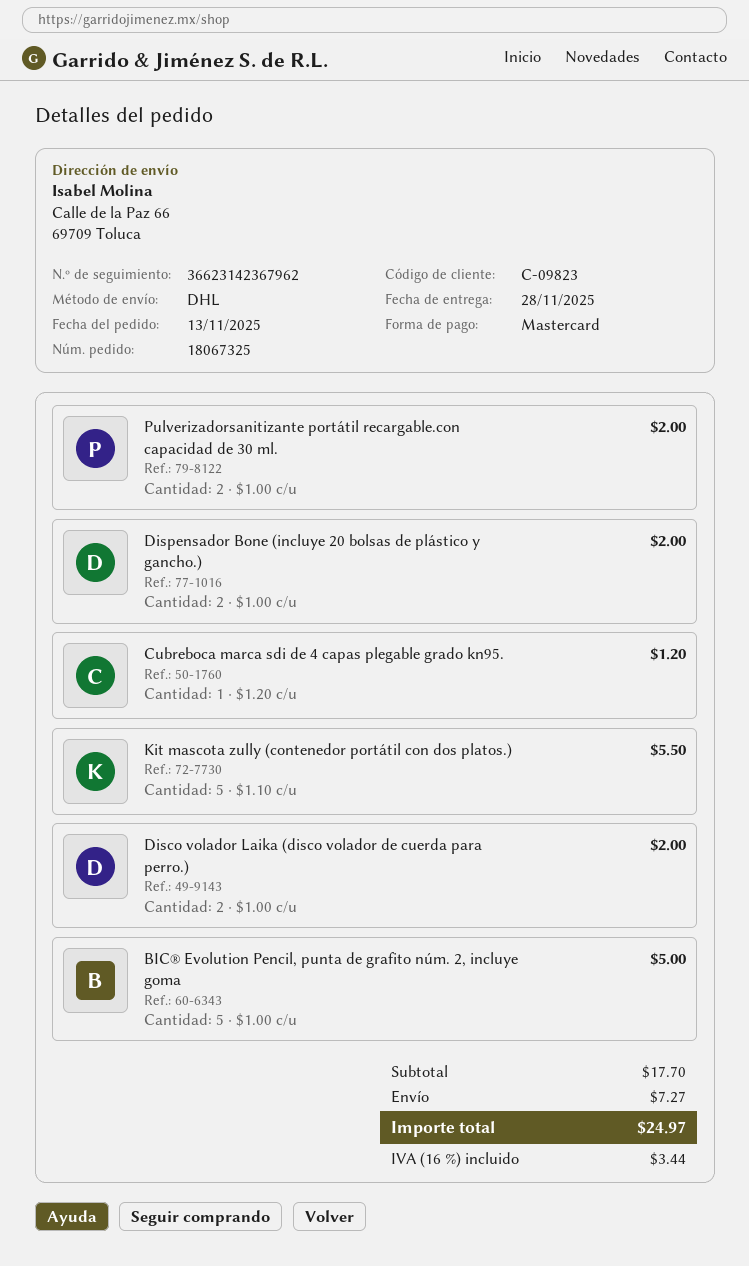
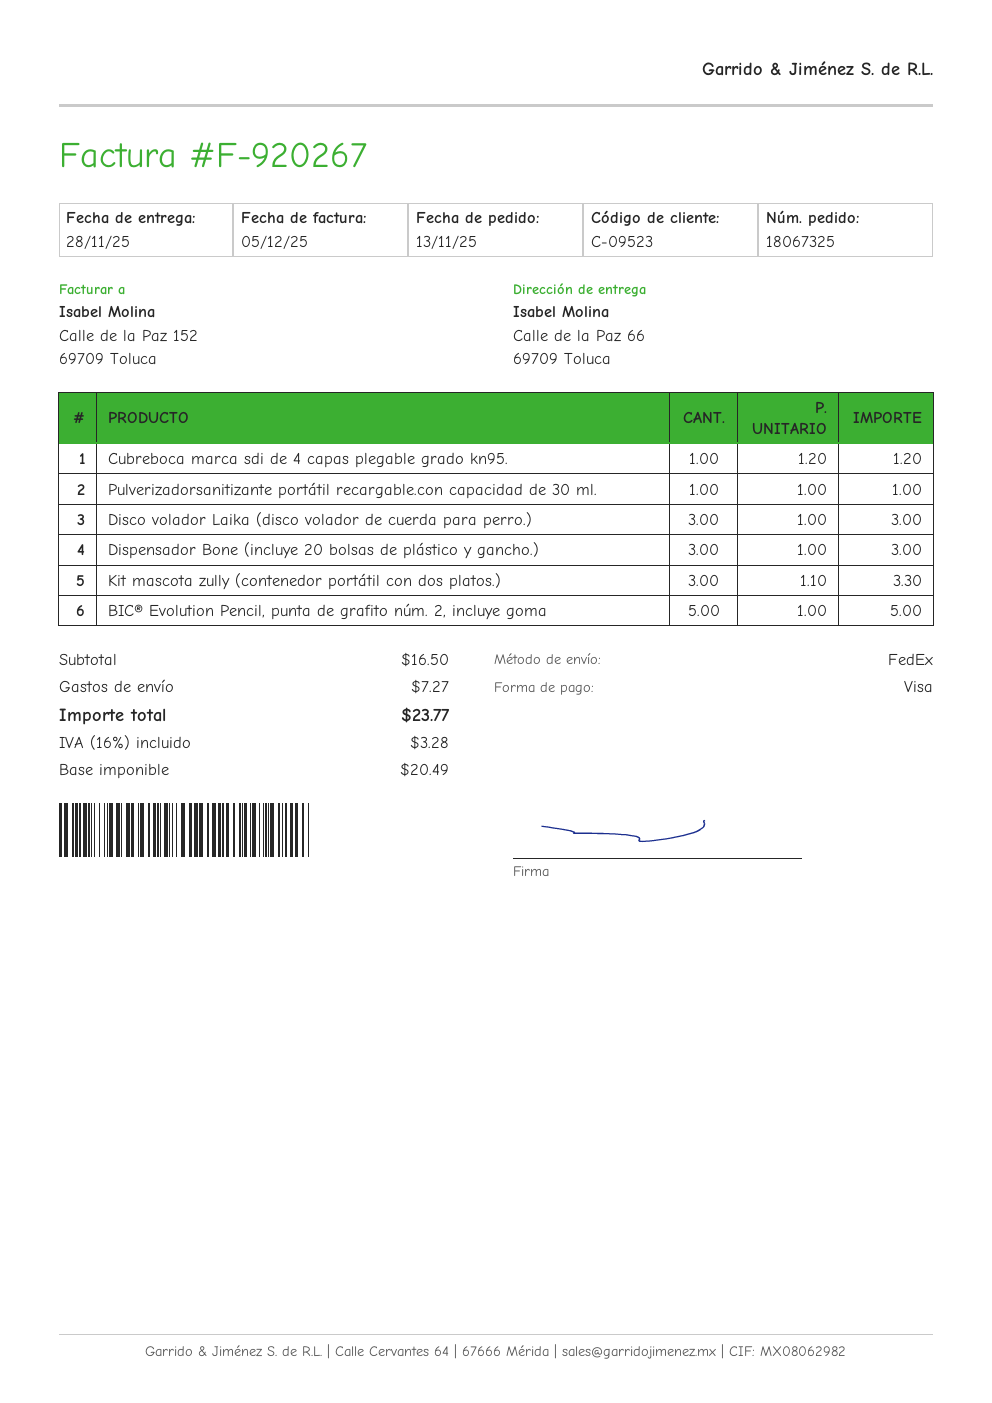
customer number: C-09823 -> C-09523
payment method: Mastercard -> Visa
shipping method: DHL -> FedEx
Pulverizadorsanitizante portátil recargable.con capacidad de 30 ml.: 2 x 1.00 = 2.00 -> 1 x 1.00 = 1.00
Dispensador Bone (incluye 20 bolsas de plástico y gancho.): 2 x 1.00 = 2.00 -> 3 x 1.00 = 3.00
Kit mascota zully (contenedor portátil con dos platos.): 5 x 1.10 = 5.50 -> 3 x 1.10 = 3.30
Disco volador Laika (disco volador de cuerda para perro.): 2 x 1.00 = 2.00 -> 3 x 1.00 = 3.00
subtotal: 17.70 -> 16.50
tax: 16% = 3.44 -> 16% = 3.28
total: 24.97 -> 23.77

